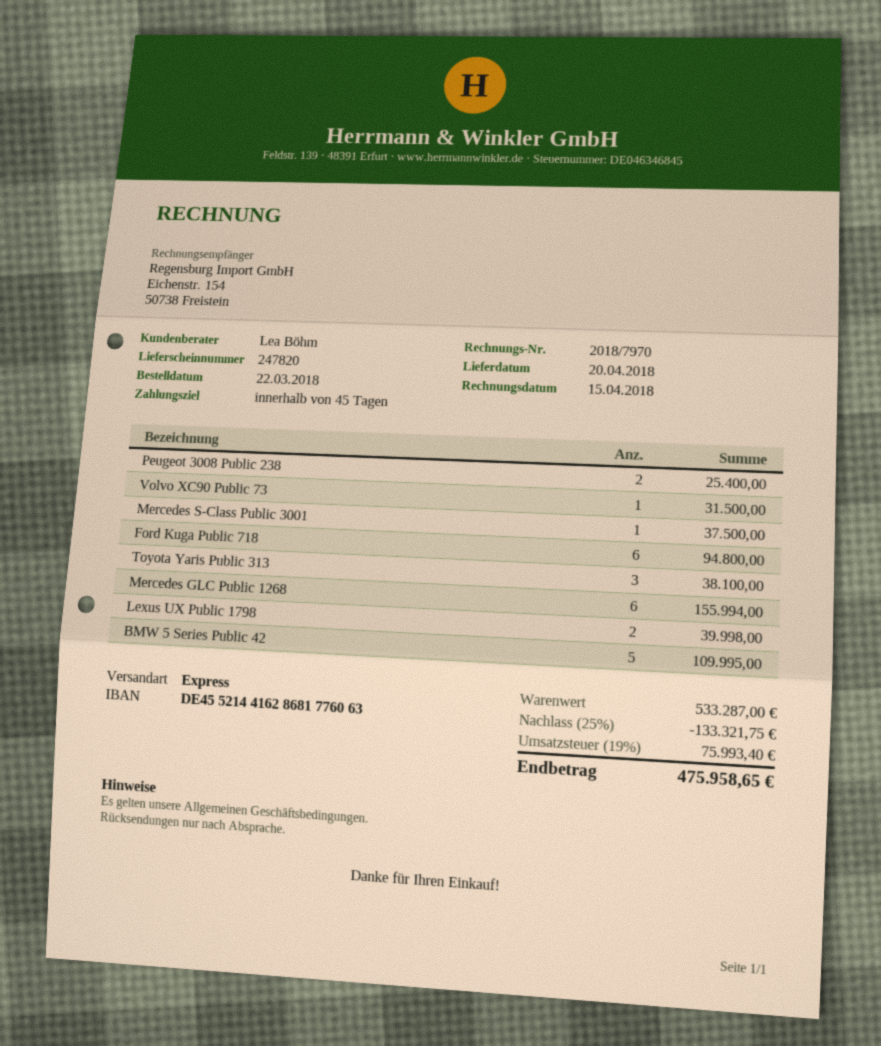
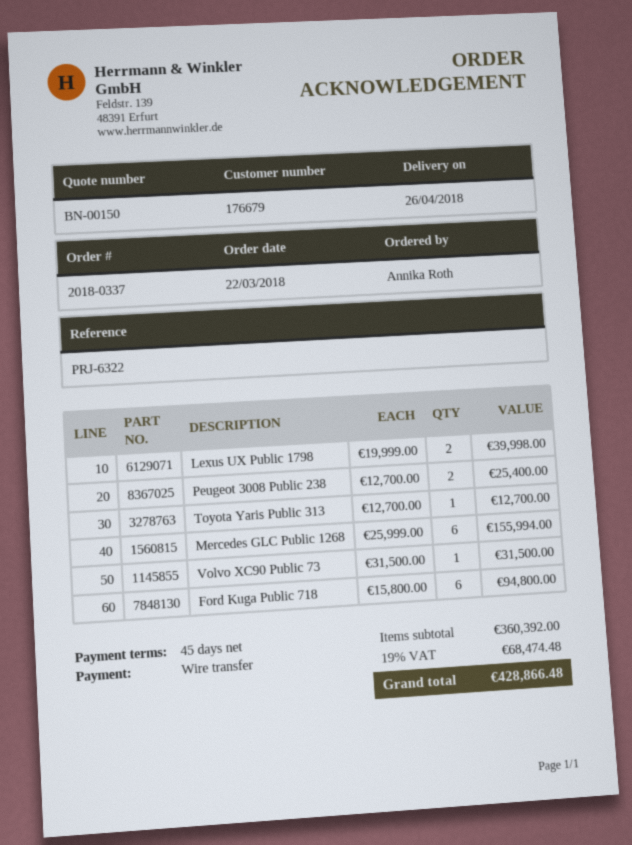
delivery date: 2018-04-20 -> 2018-04-26
Mercedes S-Class Public 3001: 1 for 37500.00 -> none
Toyota Yaris Public 313: 3 for 38100.00 -> 1 for 12700.00
BMW 5 Series Public 42: 5 for 109995.00 -> none
subtotal: 533287.00 -> 360392.00
discount: 25% = 133321.75 -> none
tax: 19% = 75993.40 -> 19% = 68474.48
total: 475958.65 -> 428866.48

